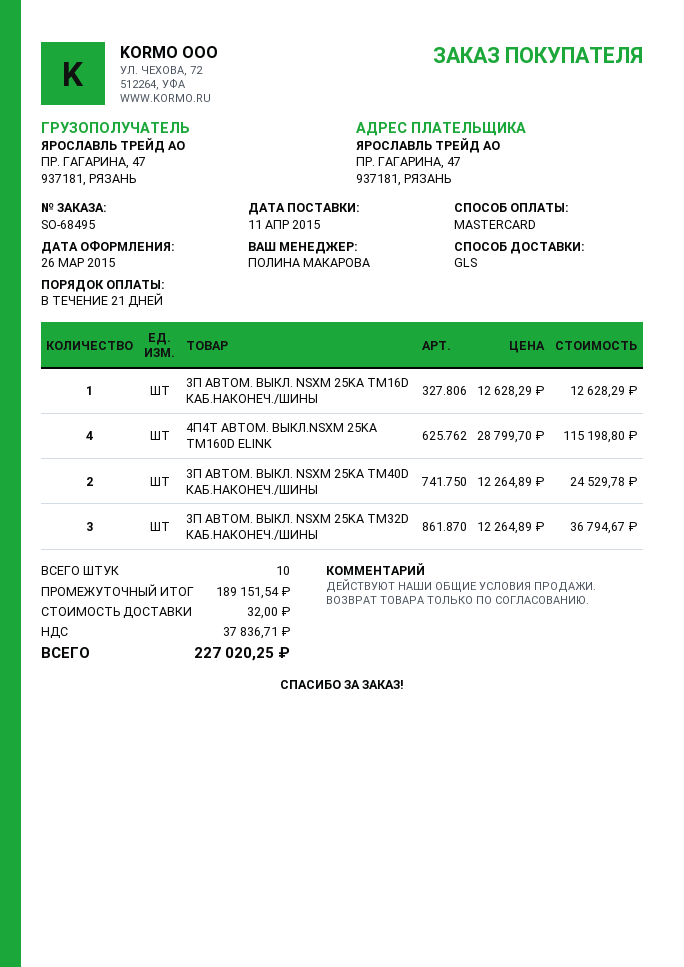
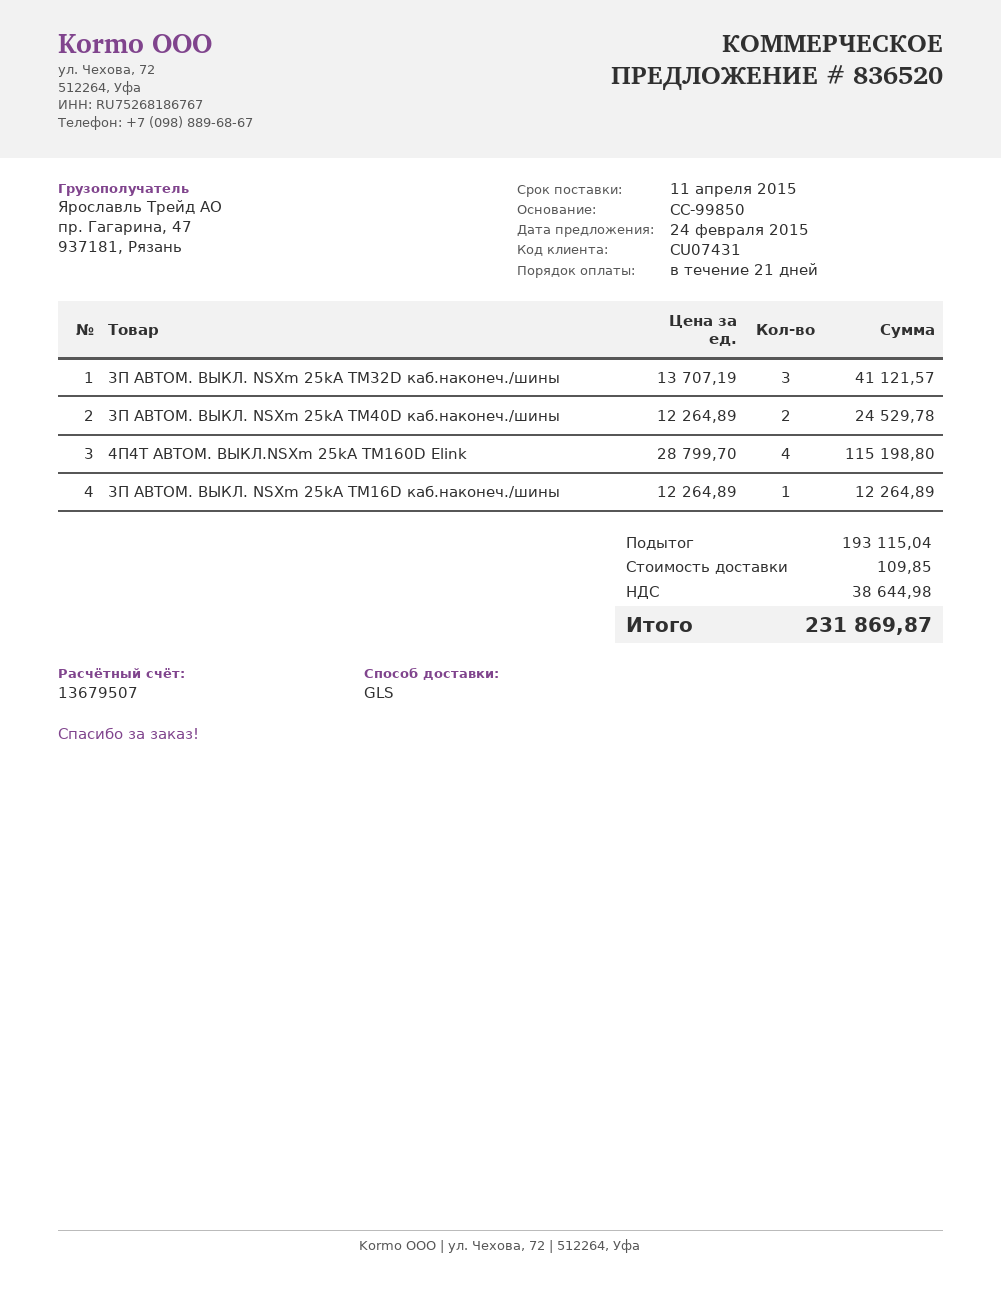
3П АВТОМ. ВЫКЛ. NSXM 25KA TM16D КАБ.НАКОНЕЧ./ШИНЫ: 1 x 12628.29 = 12628.29 -> 1 x 12264.89 = 12264.89
3П АВТОМ. ВЫКЛ. NSXM 25KA TM32D КАБ.НАКОНЕЧ./ШИНЫ: 3 x 12264.89 = 36794.67 -> 3 x 13707.19 = 41121.57
subtotal: 189151.54 -> 193115.04
shipping: 32.00 -> 109.85
tax: 37836.71 -> 38644.98
total: 227020.25 -> 231869.87

